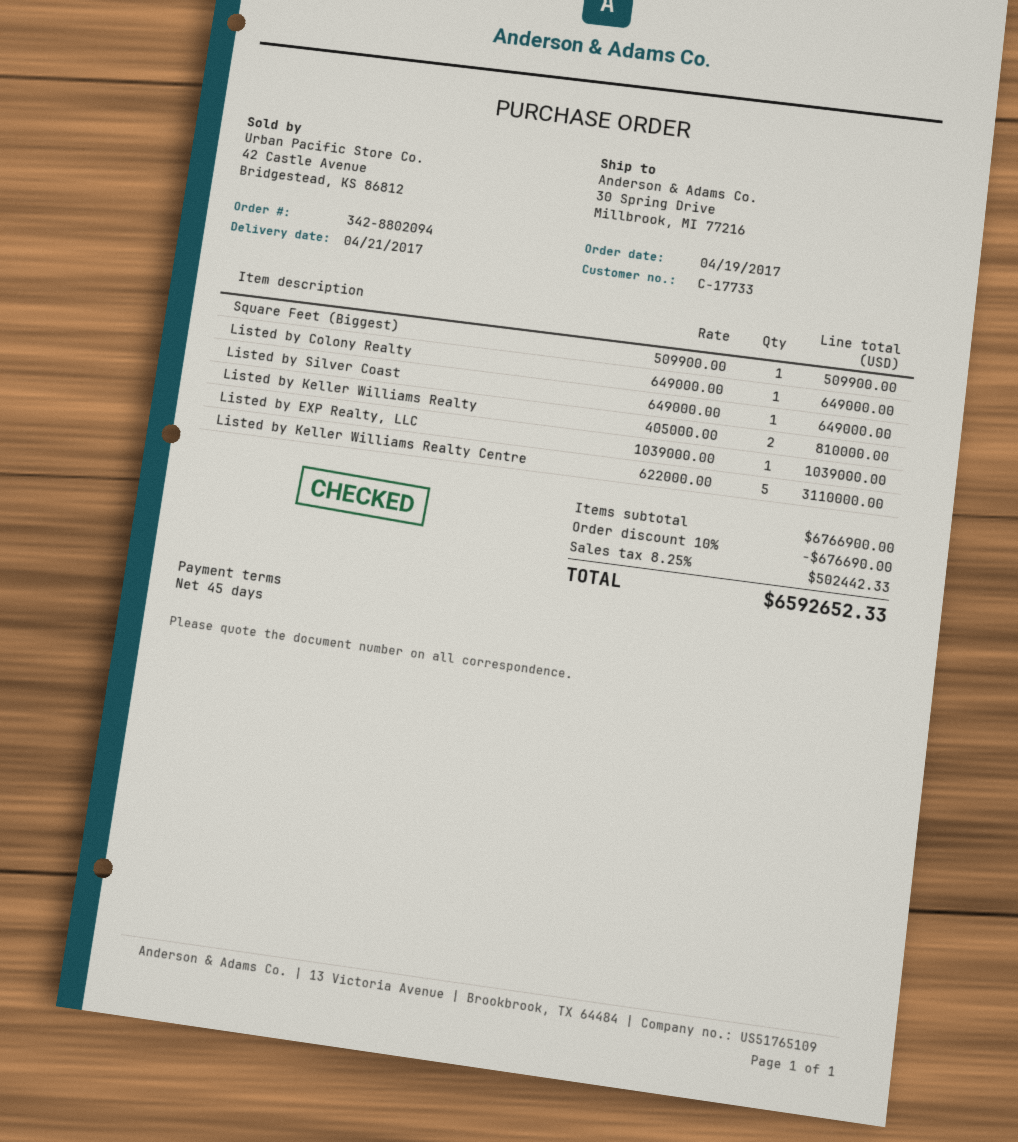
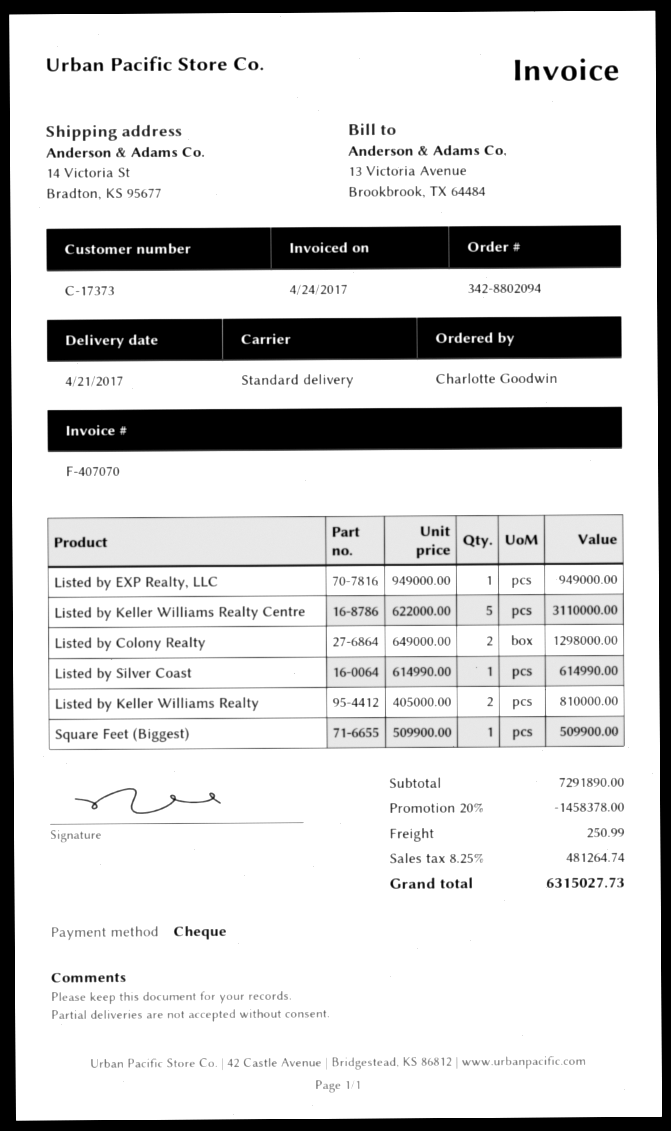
customer number: C-17733 -> C-17373
ship to: 30 Spring Drive, Millbrook, MI 77216 -> 14 Victoria St, Bradton, KS 95677
Listed by Colony Realty: 1 x 649000.00 = 649000.00 -> 2 x 649000.00 = 1298000.00
Listed by Silver Coast: 1 x 649000.00 = 649000.00 -> 1 x 614990.00 = 614990.00
Listed by EXP Realty, LLC: 1 x 1039000.00 = 1039000.00 -> 1 x 949000.00 = 949000.00
subtotal: 6766900.00 -> 7291890.00
discount: 10% = 676690.00 -> 20% = 1458378.00
shipping: none -> 250.99
tax: 8.25% = 502442.33 -> 8.25% = 481264.74
total: 6592652.33 -> 6315027.73

